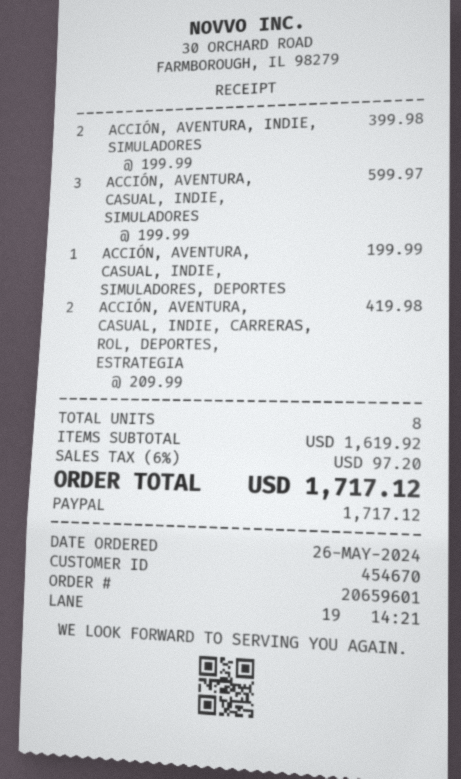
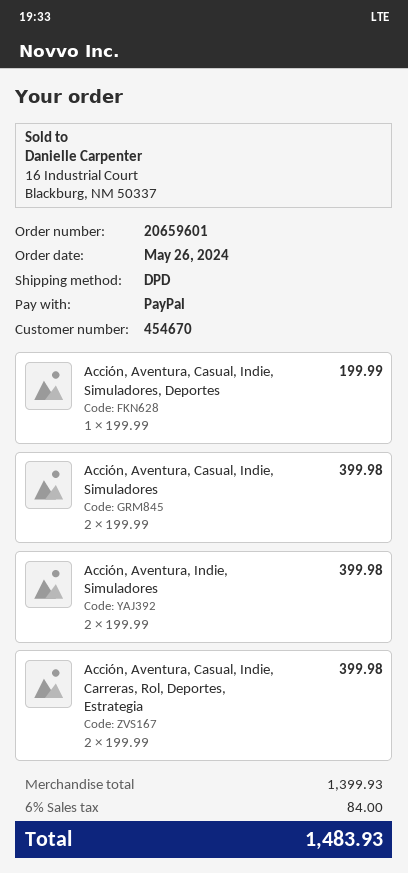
ACCIÓN, AVENTURA, CASUAL, INDIE, SIMULADORES: 3 x 199.99 = 599.97 -> 2 x 199.99 = 399.98
ACCIÓN, AVENTURA, CASUAL, INDIE, CARRERAS, ROL, DEPORTES, ESTRATEGIA: 2 x 209.99 = 419.98 -> 2 x 199.99 = 399.98
subtotal: 1619.92 -> 1399.93
tax: 6% = 97.20 -> 6% = 84.00
total: 1717.12 -> 1483.93

